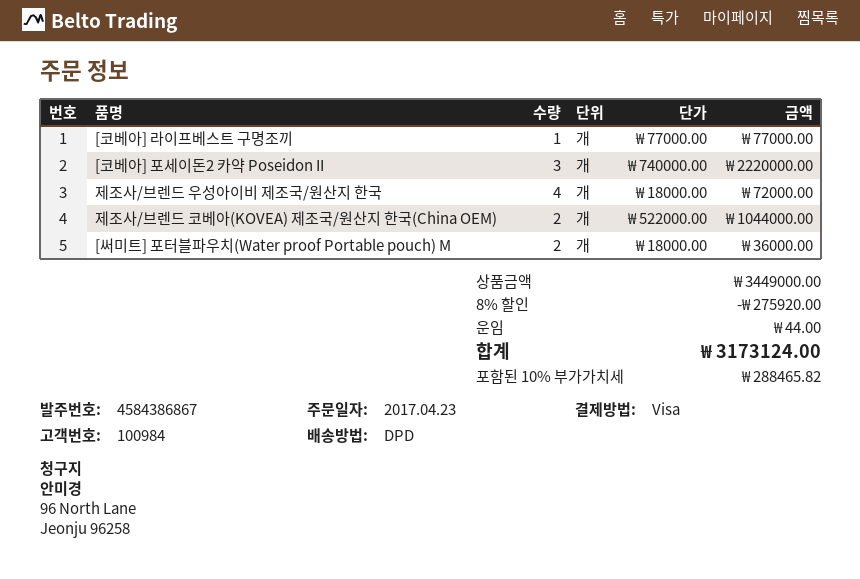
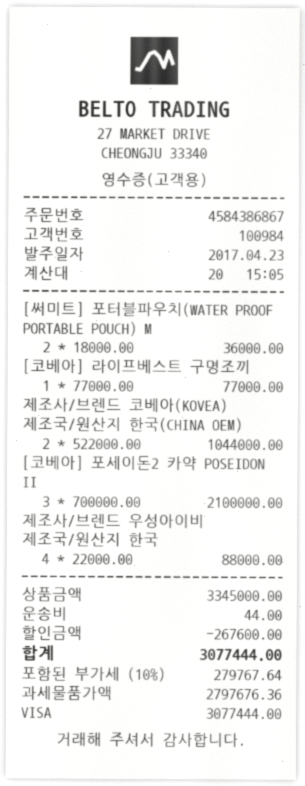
[코베아] 포세이돈2 카약 Poseidon II: 3 x 740000.00 = 2220000.00 -> 3 x 700000.00 = 2100000.00
제조사/브렌드 우성아이비 제조국/원산지 한국: 4 x 18000.00 = 72000.00 -> 4 x 22000.00 = 88000.00
subtotal: 3449000.00 -> 3345000.00
discount: 275920.00 -> 267600.00
tax: 10% = 288465.82 -> 10% = 279767.64
total: 3173124.00 -> 3077444.00

